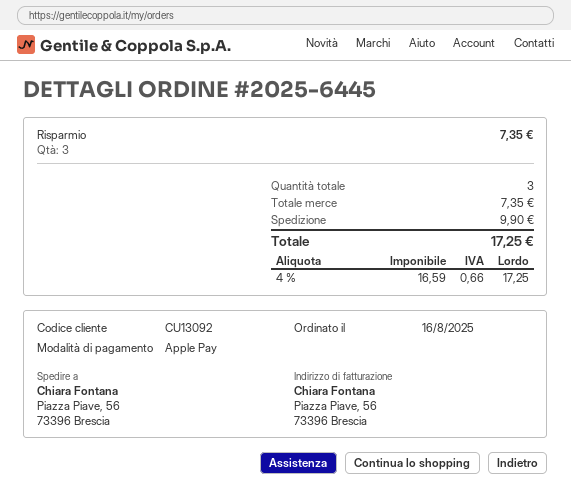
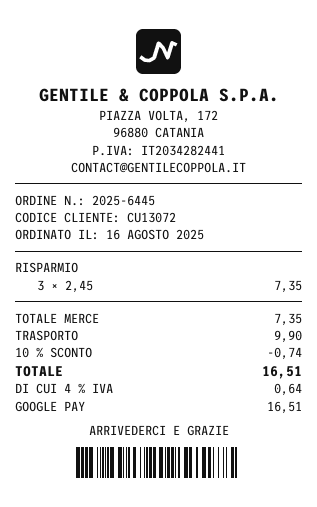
customer number: CU13092 -> CU13072
payment method: Apple Pay -> Google Pay
discount: none -> 10% = 0.74
tax: 4% = 0.66 -> 4% = 0.64
total: 17.25 -> 16.51

